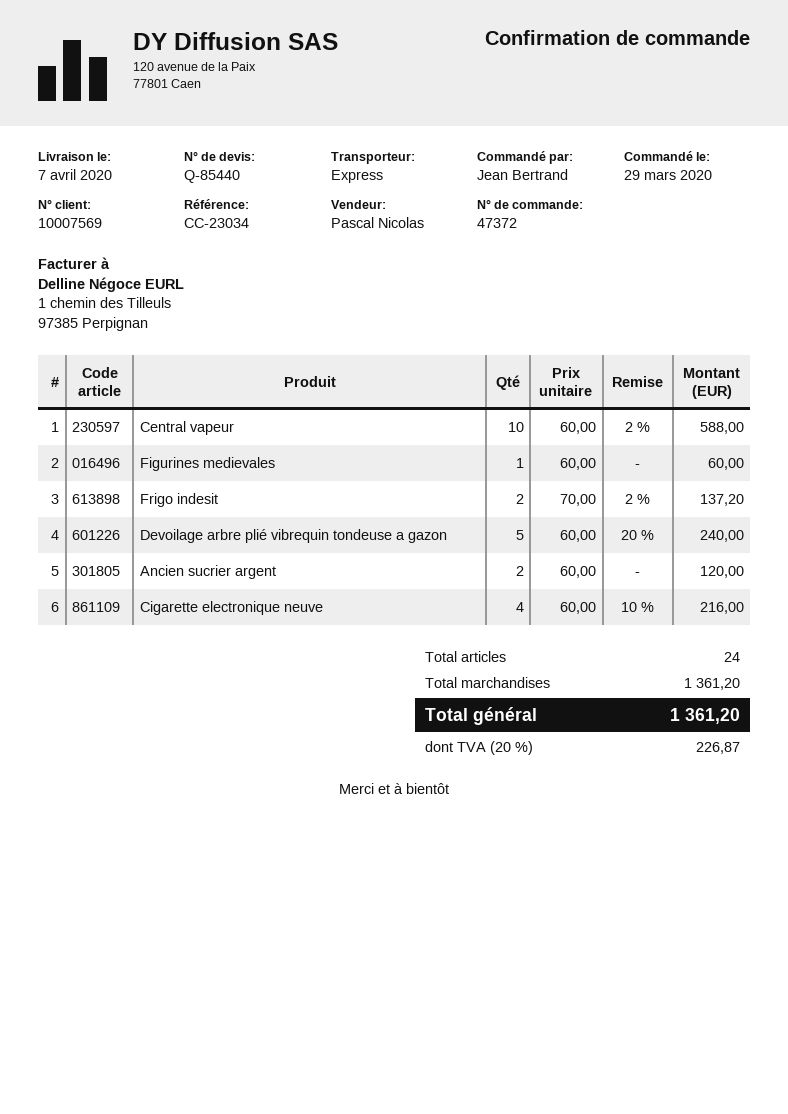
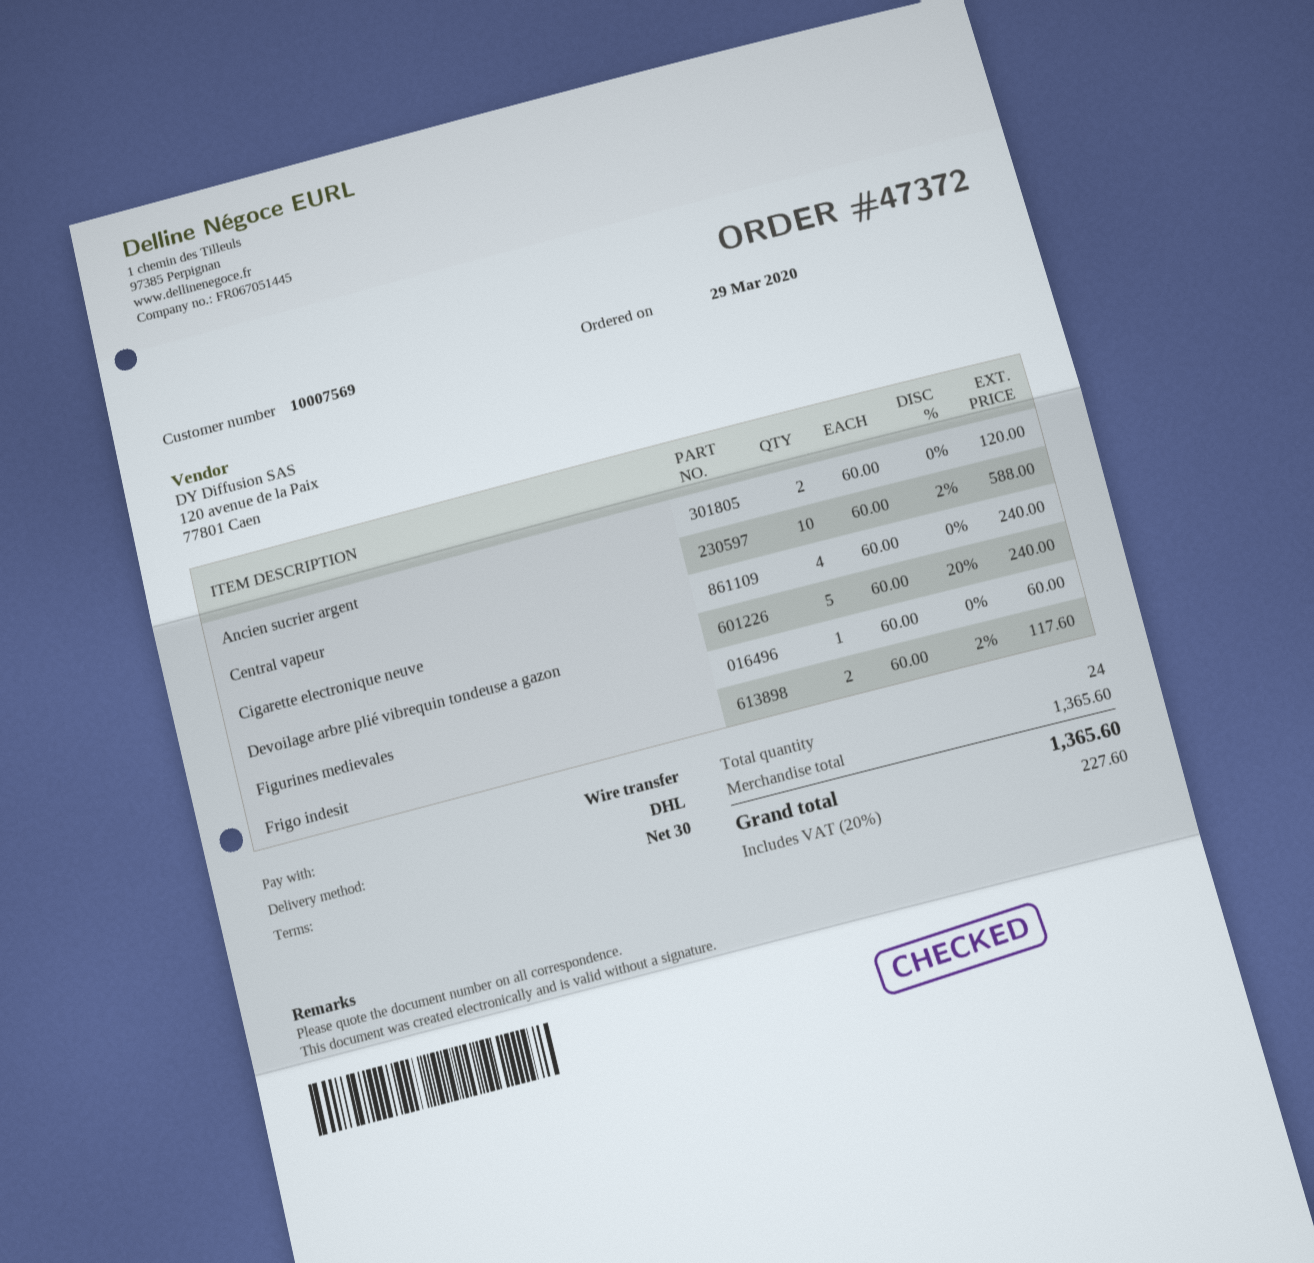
shipping method: express -> DHL
Frigo indesit: 2 x 70.00 - 2% = 137.20 -> 2 x 60.00 - 2% = 117.60
Cigarette electronique neuve: 4 x 60.00 - 10% = 216.00 -> 4 x 60.00 = 240.00
subtotal: 1361.20 -> 1365.60
tax: 20% = 226.87 -> 20% = 227.60
total: 1361.20 -> 1365.60

